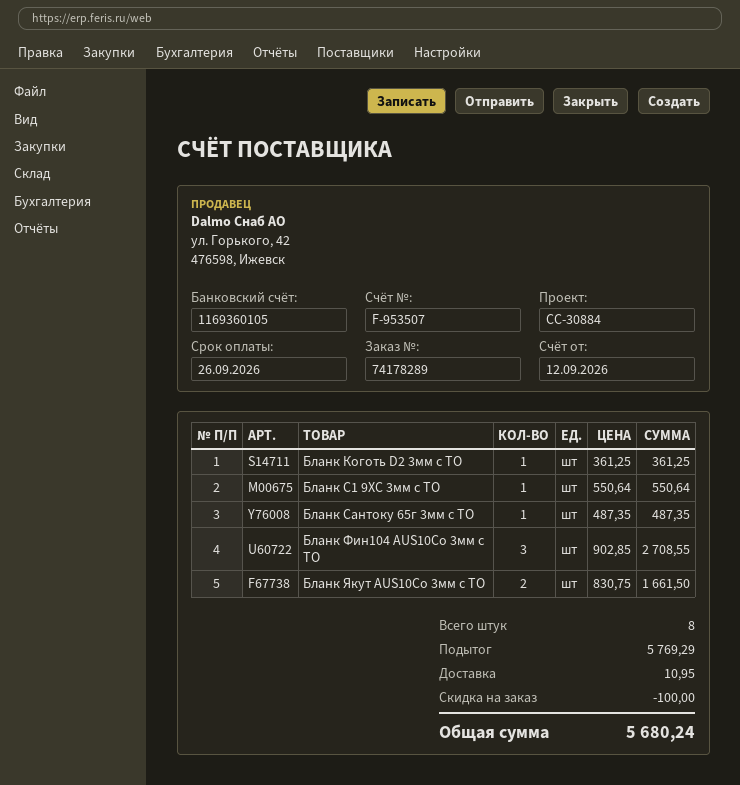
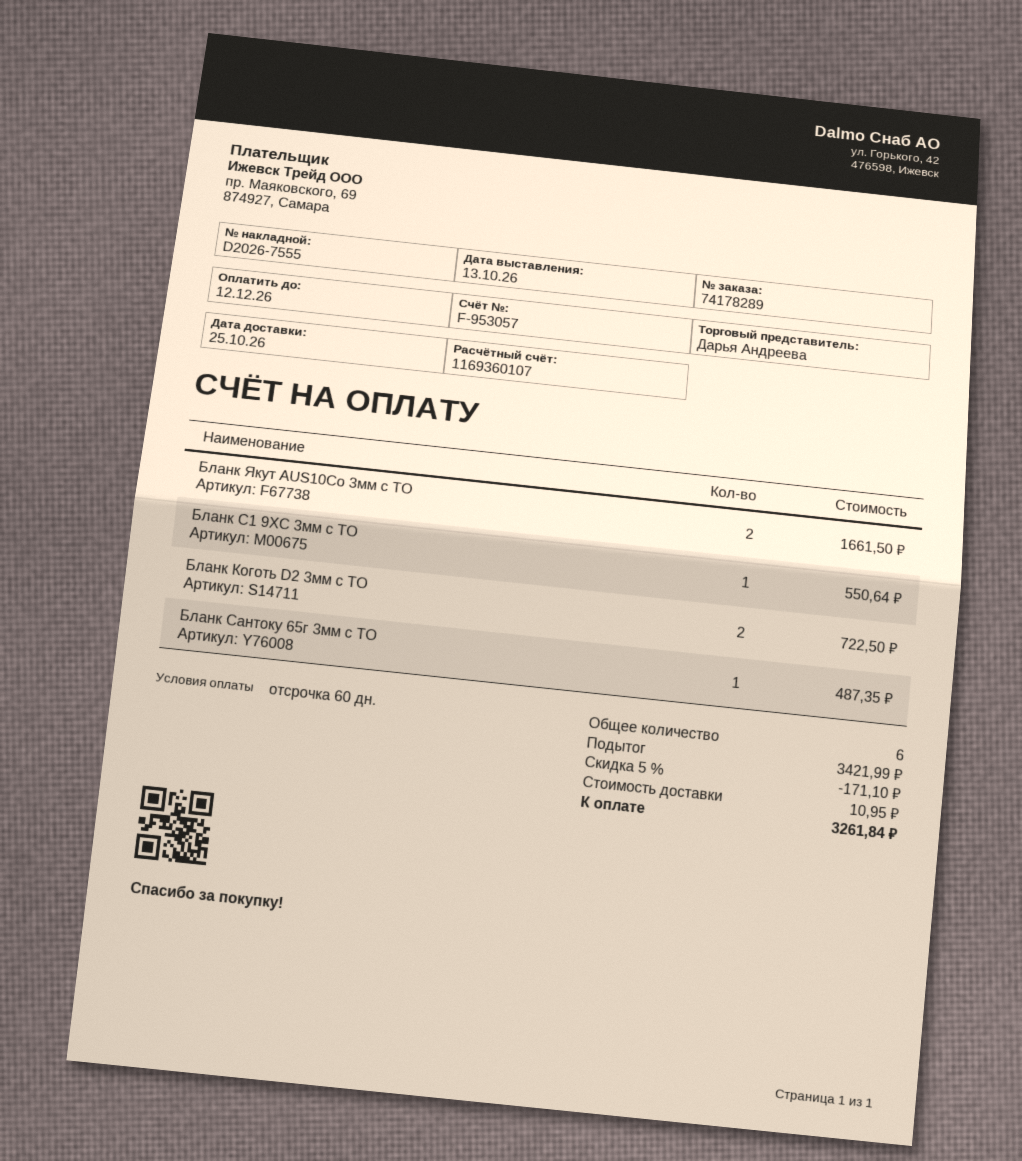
invoice number: F-953507 -> F-953057
invoice date: 2026-09-12 -> 2026-10-13
due date: 2026-09-26 -> 2026-12-12
bank account: 1169360105 -> 1169360107
Бланк Коготь D2 3мм с ТО: 1 for 361.25 -> 2 for 722.50
Бланк Фин104 AUS10Co 3мм с ТО: 3 for 2708.55 -> none
total quantity: 8 -> 6
subtotal: 5769.29 -> 3421.99
discount: 100.00 -> 171.10
total: 5680.24 -> 3261.84

